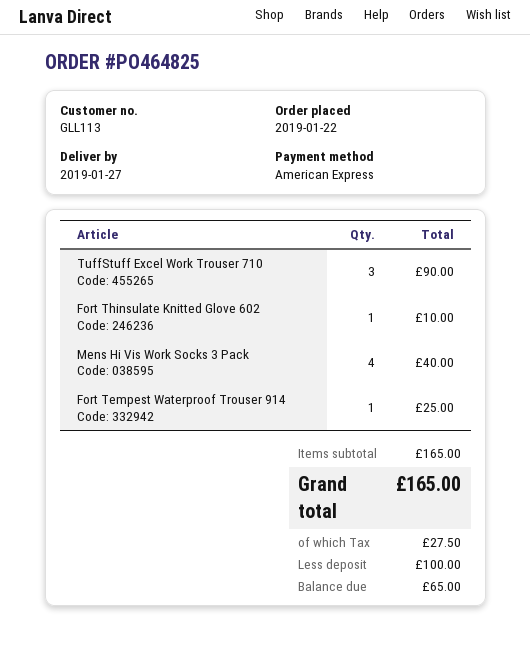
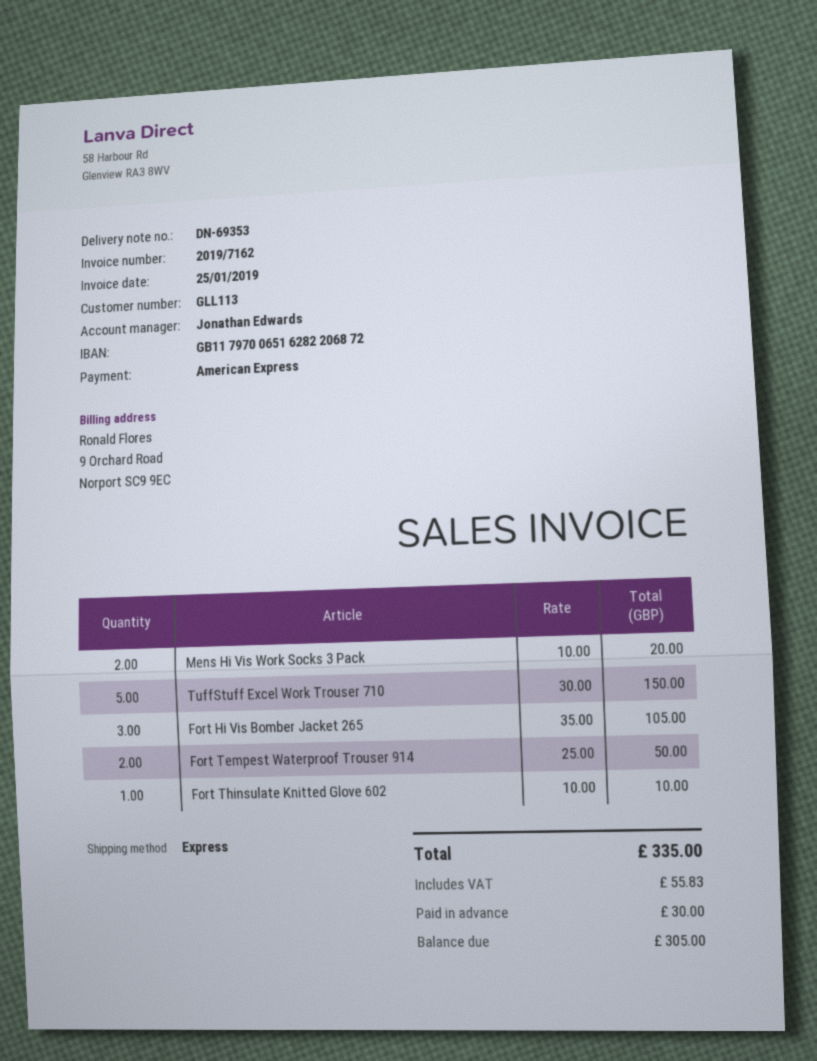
TuffStuff Excel Work Trouser 710: 3 for 90.00 -> 5 for 150.00
Mens Hi Vis Work Socks 3 Pack: 4 for 40.00 -> 2 for 20.00
Fort Tempest Waterproof Trouser 914: 1 for 25.00 -> 2 for 50.00
Fort Hi Vis Bomber Jacket 265: none -> 3 for 105.00
tax: 27.50 -> 55.83
total: 165.00 -> 335.00
deposit: 100.00 -> 30.00
balance: 65.00 -> 305.00

